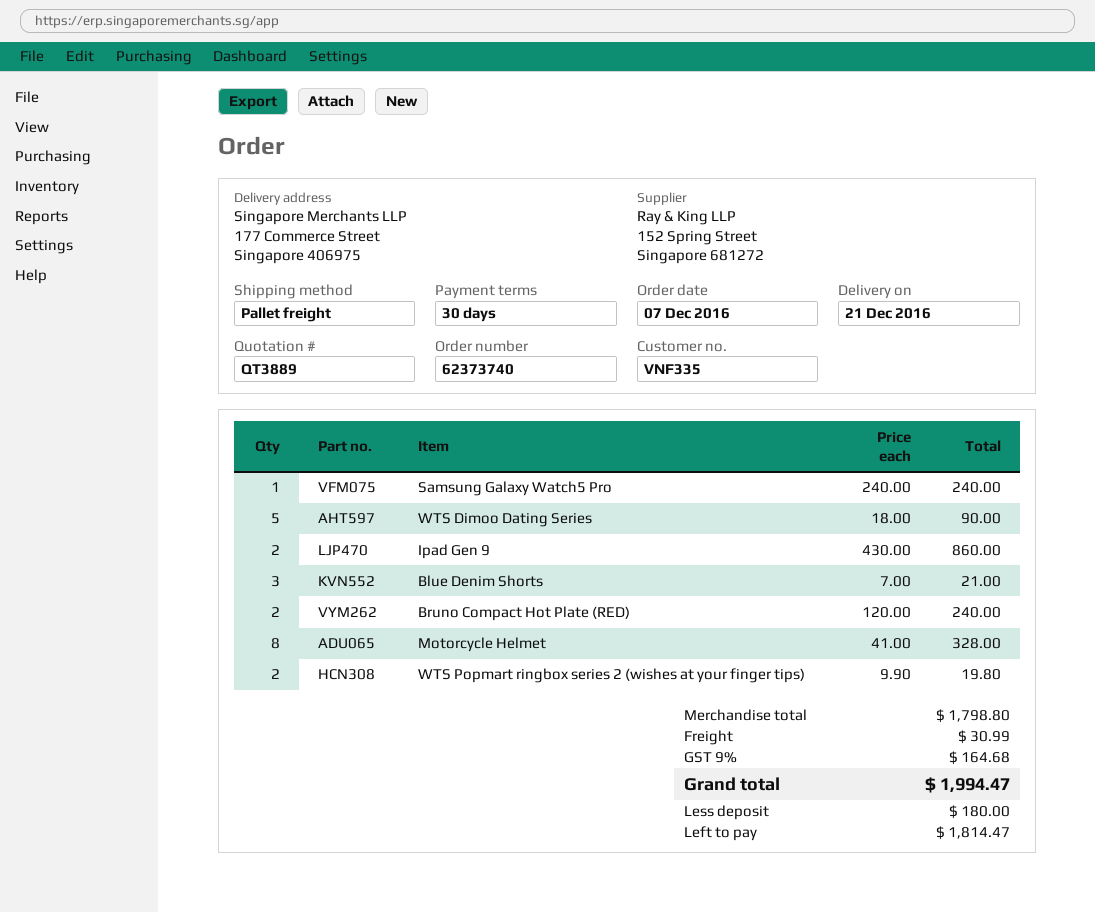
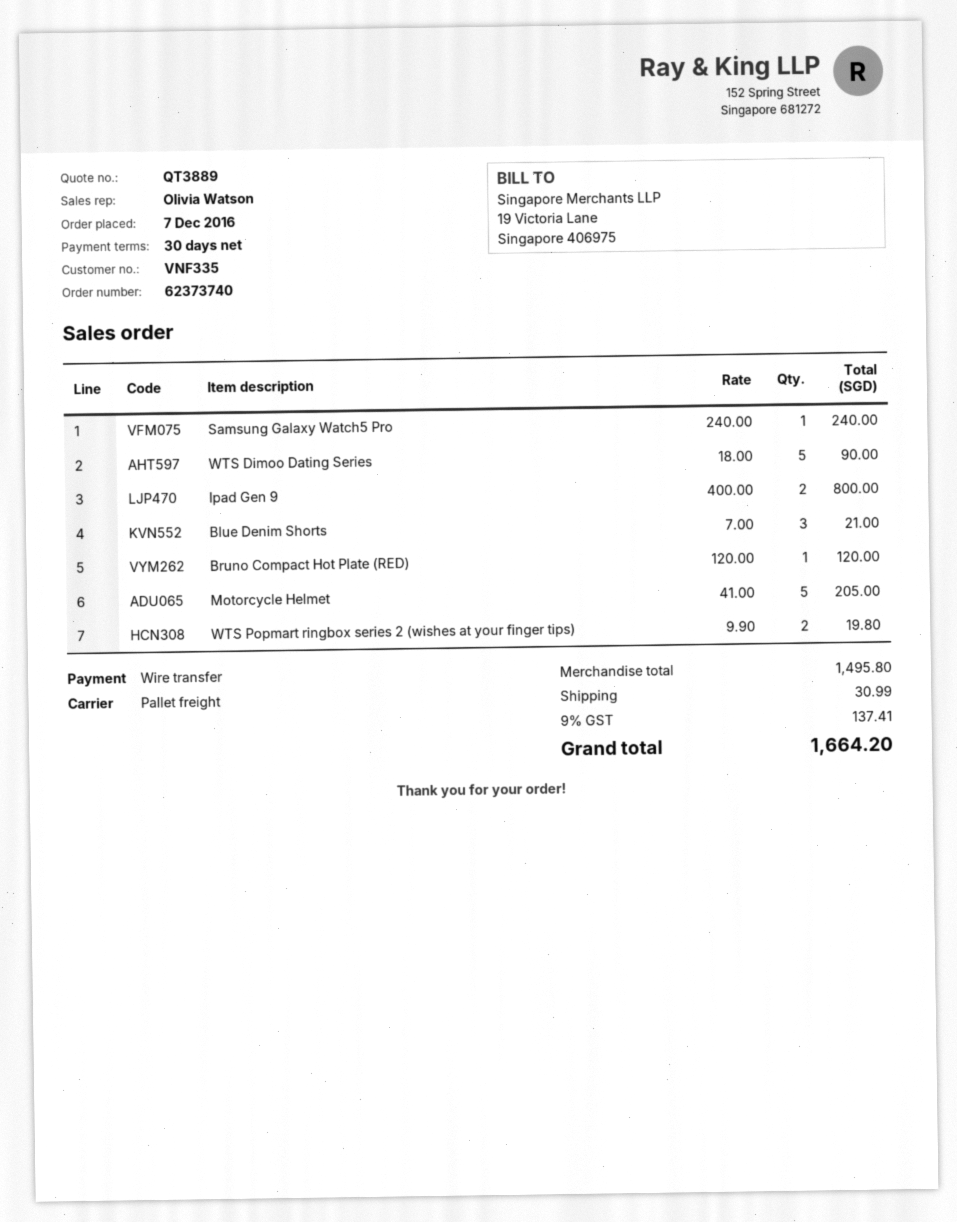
Ipad Gen 9: 2 x 430.00 = 860.00 -> 2 x 400.00 = 800.00
Bruno Compact Hot Plate (RED): 2 x 120.00 = 240.00 -> 1 x 120.00 = 120.00
Motorcycle Helmet: 8 x 41.00 = 328.00 -> 5 x 41.00 = 205.00
subtotal: 1798.80 -> 1495.80
tax: 9% = 164.68 -> 9% = 137.41
total: 1994.47 -> 1664.20

